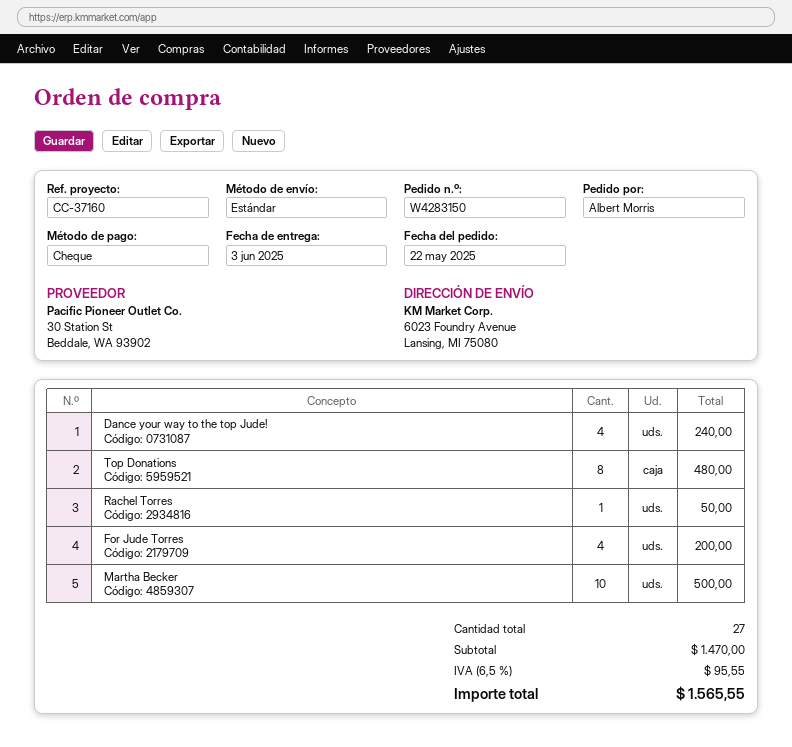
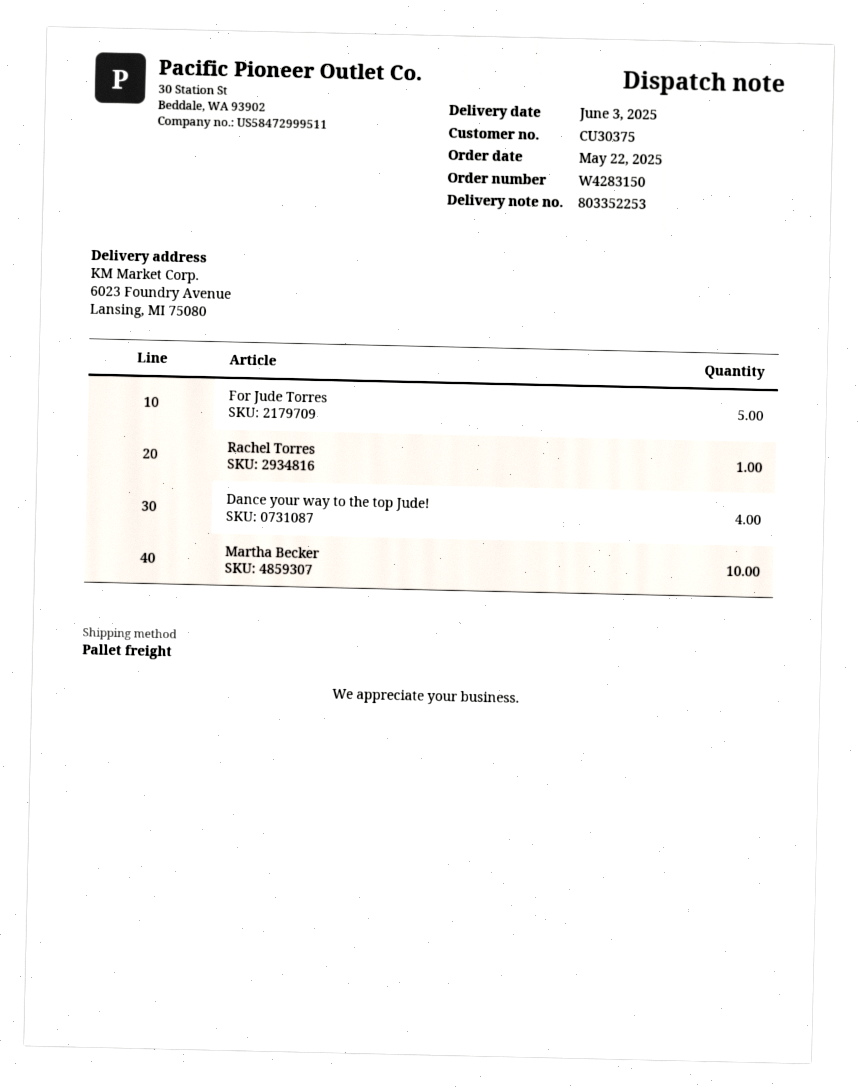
shipping method: standard -> pallet freight
Top Donations: 8 -> none
For Jude Torres: 4 -> 5

